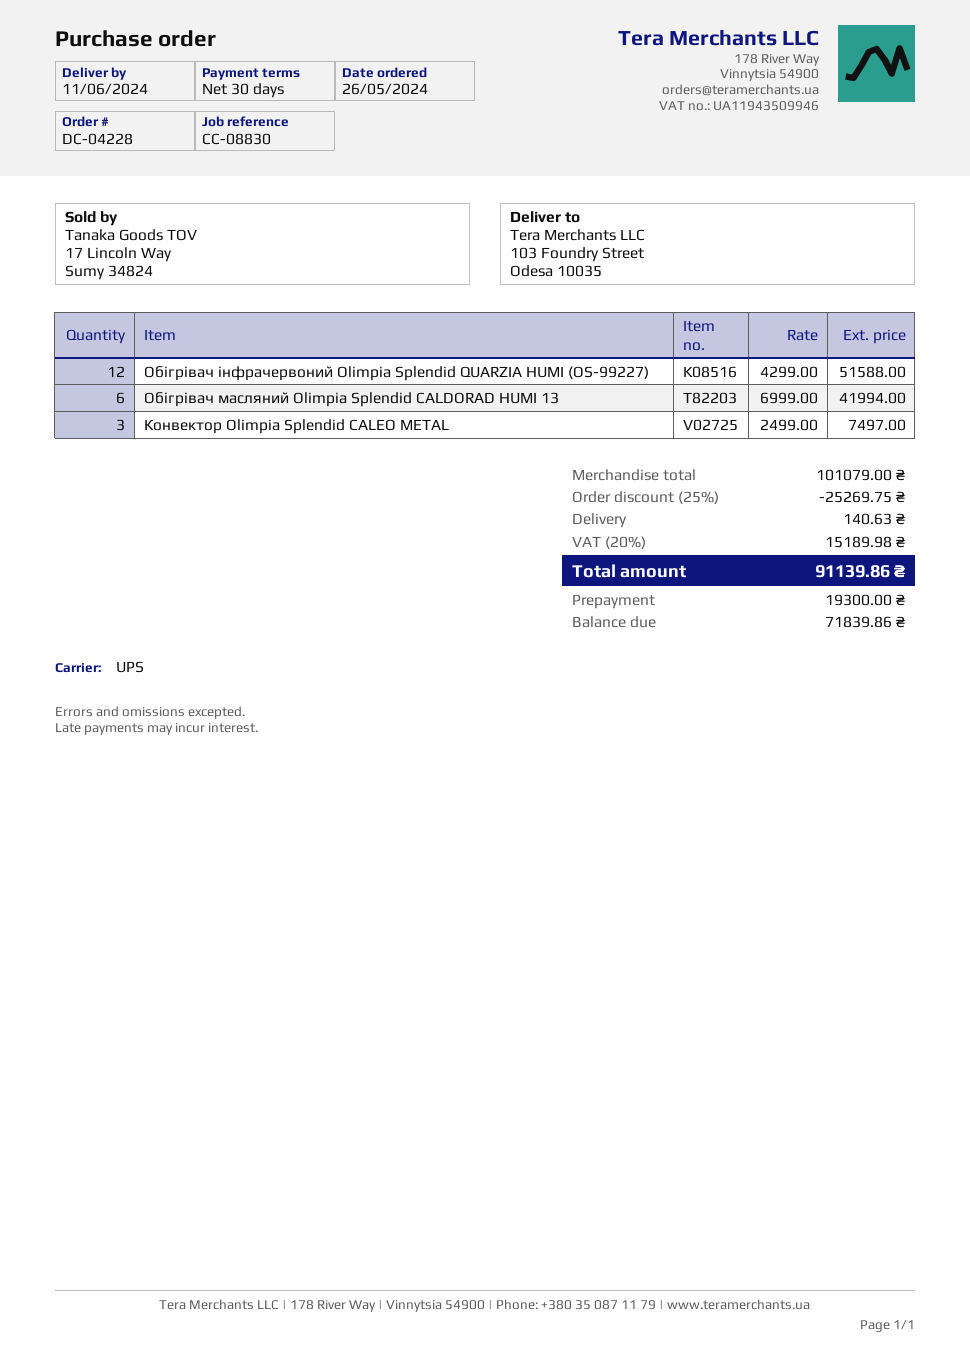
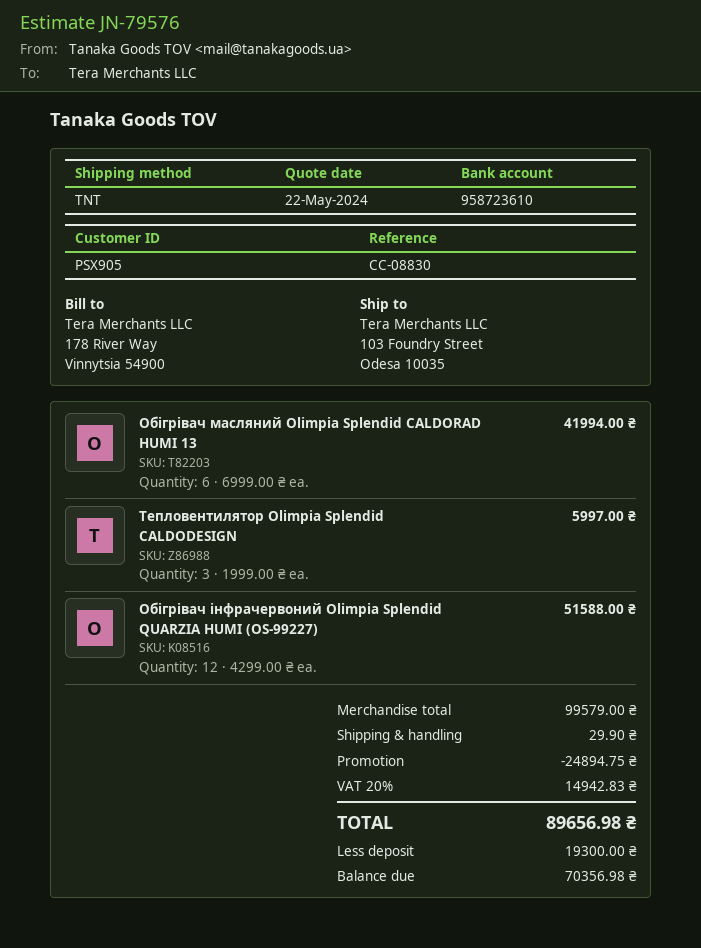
shipping method: UPS -> TNT
Конвектор Olimpia Splendid CALEO METAL: 3 x 2499.00 = 7497.00 -> none
Тепловентилятор Olimpia Splendid CALDODESIGN: none -> 3 x 1999.00 = 5997.00
subtotal: 101079.00 -> 99579.00
discount: 25269.75 -> 24894.75
shipping: 140.63 -> 29.90
tax: 20% = 15189.98 -> 20% = 14942.83
total: 91139.86 -> 89656.98
balance: 71839.86 -> 70356.98

